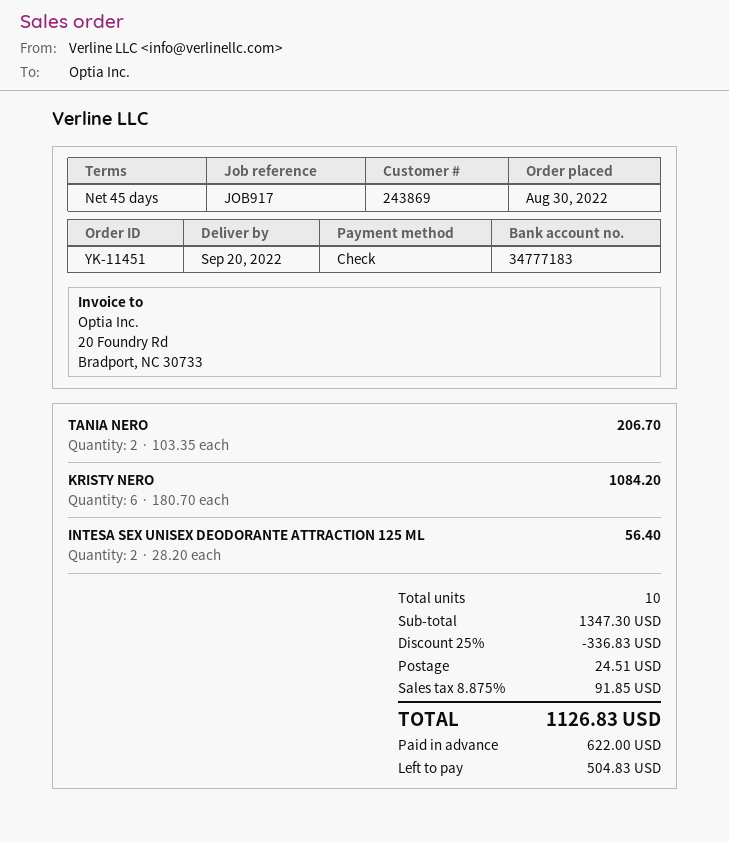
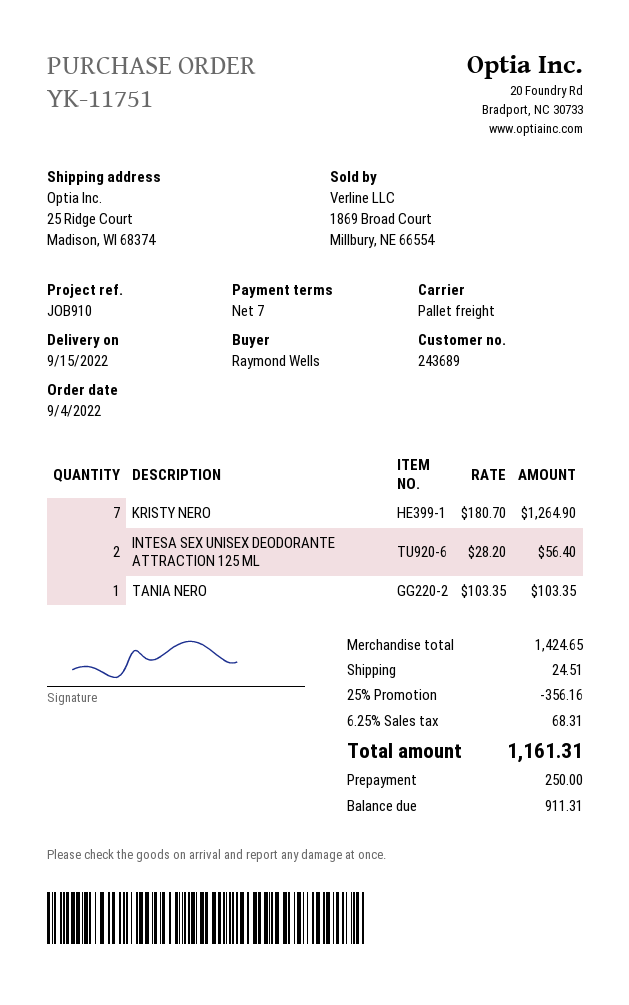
order number: YK-11451 -> YK-11751
order date: 2022-08-30 -> 2022-09-04
delivery date: 2022-09-20 -> 2022-09-15
payment terms: 45 days -> 7 days
customer number: 243869 -> 243689
reference: JOB917 -> JOB910
TANIA NERO: 2 x 103.35 = 206.70 -> 1 x 103.35 = 103.35
KRISTY NERO: 6 x 180.70 = 1084.20 -> 7 x 180.70 = 1264.90
subtotal: 1347.30 -> 1424.65
discount: 25% = 336.83 -> 25% = 356.16
tax: 8.875% = 91.85 -> 6.25% = 68.31
total: 1126.83 -> 1161.31
deposit: 622.00 -> 250.00
balance: 504.83 -> 911.31

